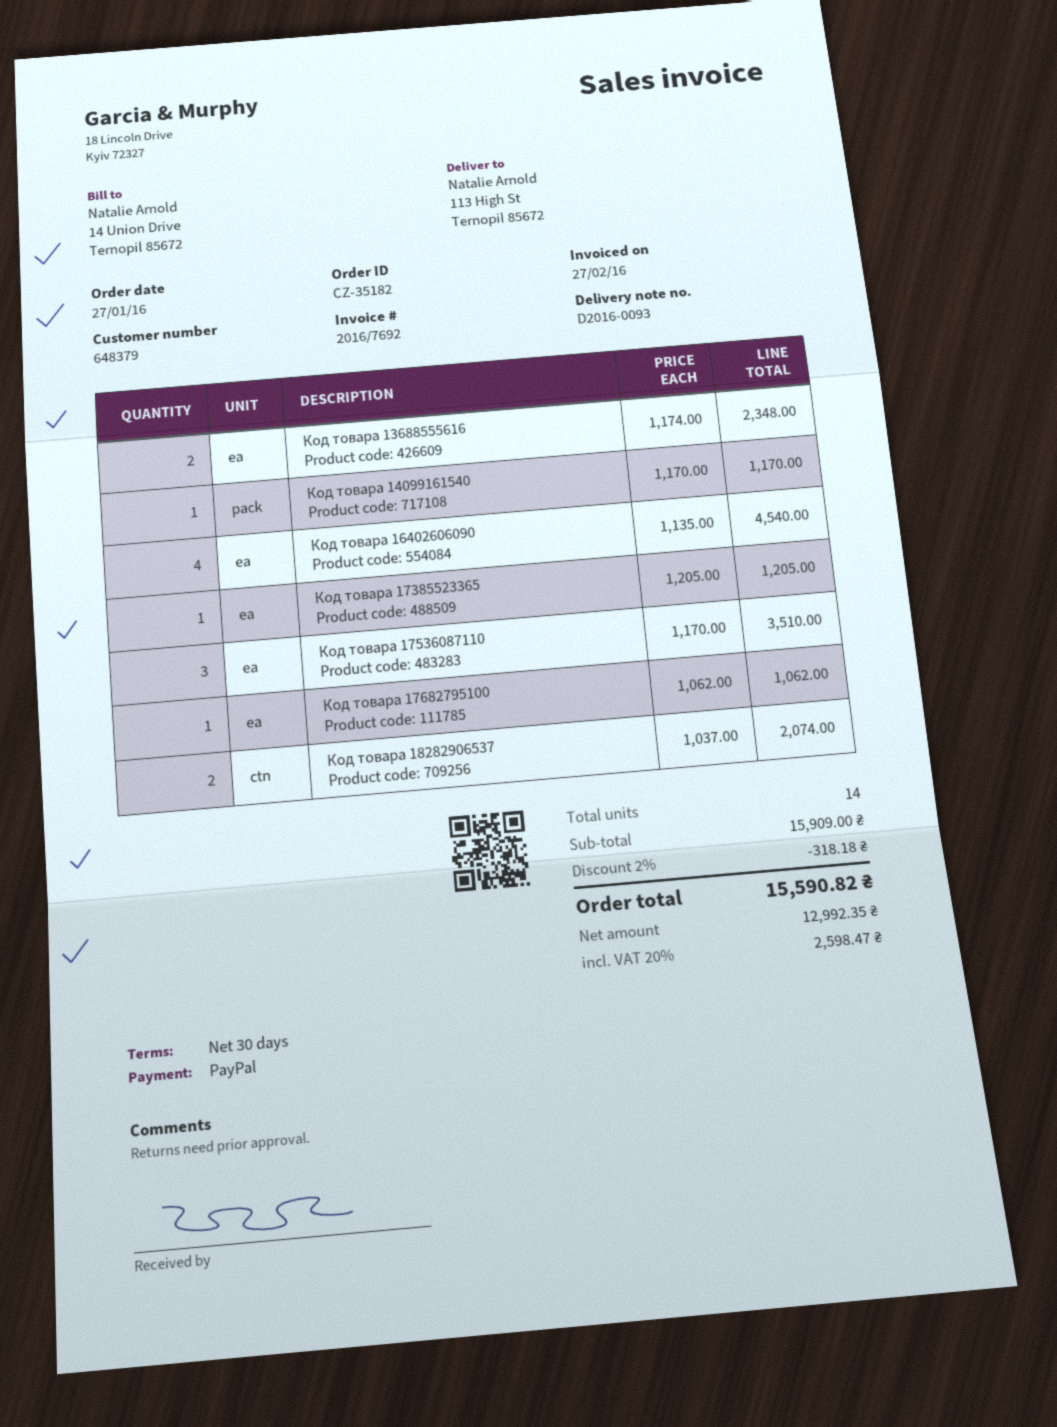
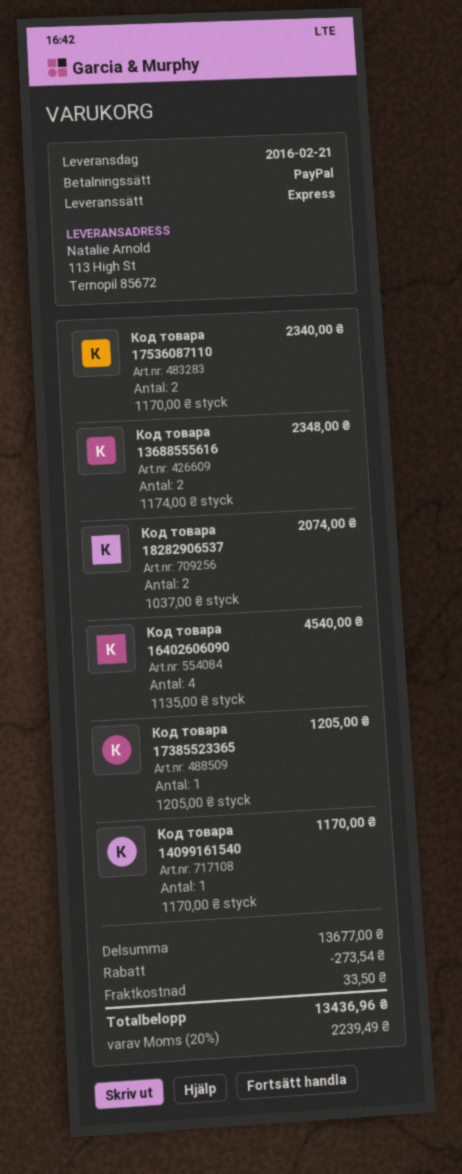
Код товара 17536087110: 3 x 1170.00 = 3510.00 -> 2 x 1170.00 = 2340.00
Код товара 17682795100: 1 x 1062.00 = 1062.00 -> none
subtotal: 15909.00 -> 13677.00
discount: 318.18 -> 273.54
shipping: none -> 33.50
tax: 20% = 2598.47 -> 20% = 2239.49
total: 15590.82 -> 13436.96

